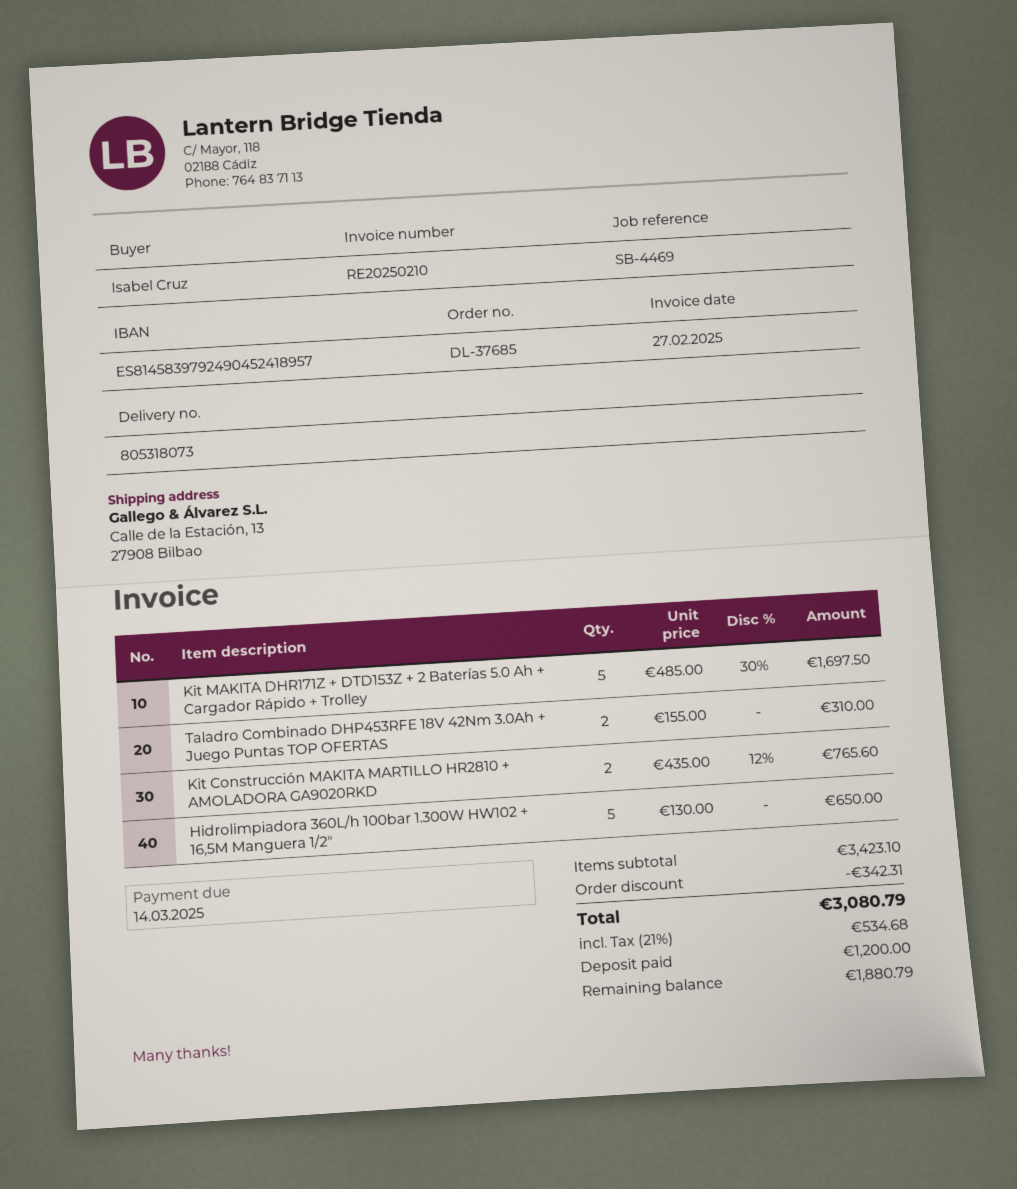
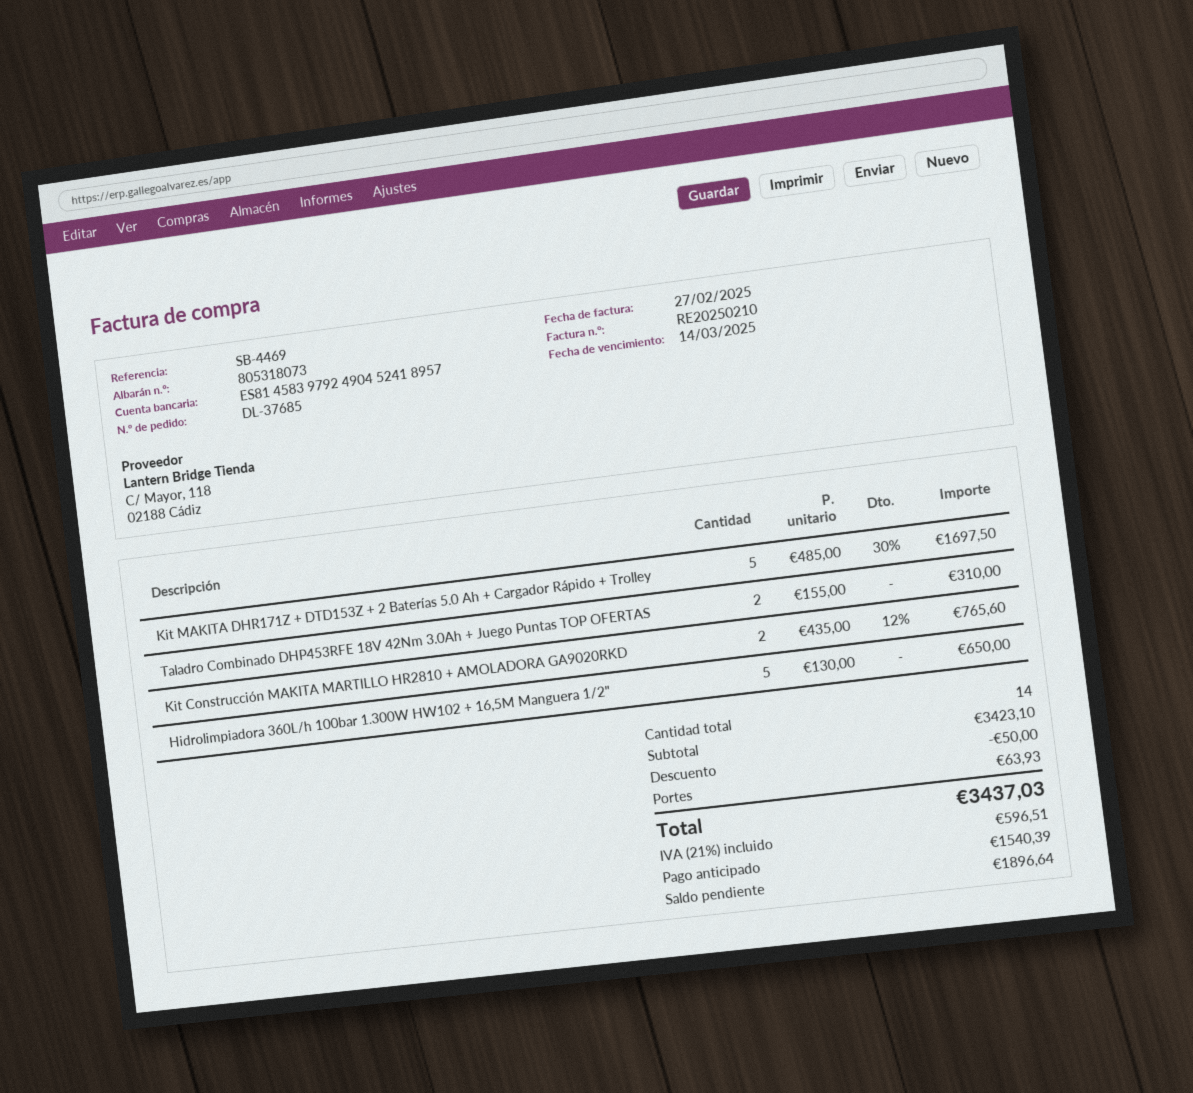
discount: 342.31 -> 50.00
shipping: none -> 63.93
tax: 21% = 534.68 -> 21% = 596.51
total: 3080.79 -> 3437.03
deposit: 1200.00 -> 1540.39
balance: 1880.79 -> 1896.64

